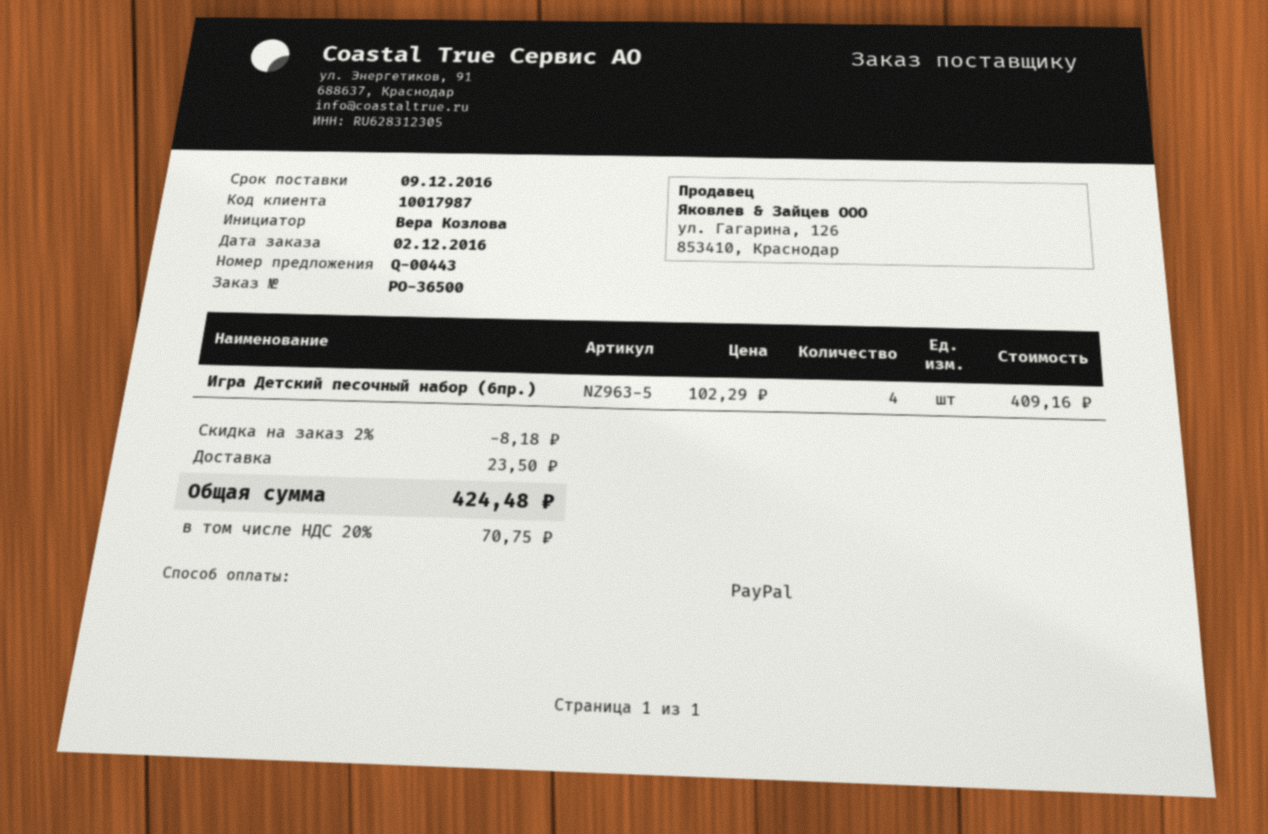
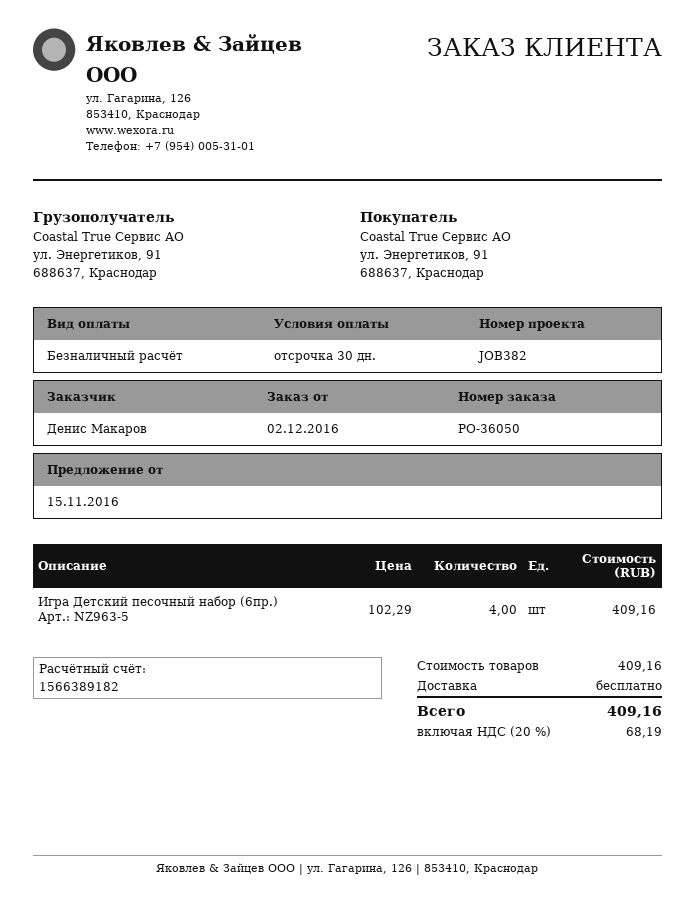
order number: PO-36500 -> PO-36050
ordered by: Вера Козлова -> Денис Макаров
payment method: PayPal -> bank transfer
discount: 2% = 8.18 -> none
shipping: 23.50 -> 0.00
tax: 20% = 70.75 -> 20% = 68.19
total: 424.48 -> 409.16

